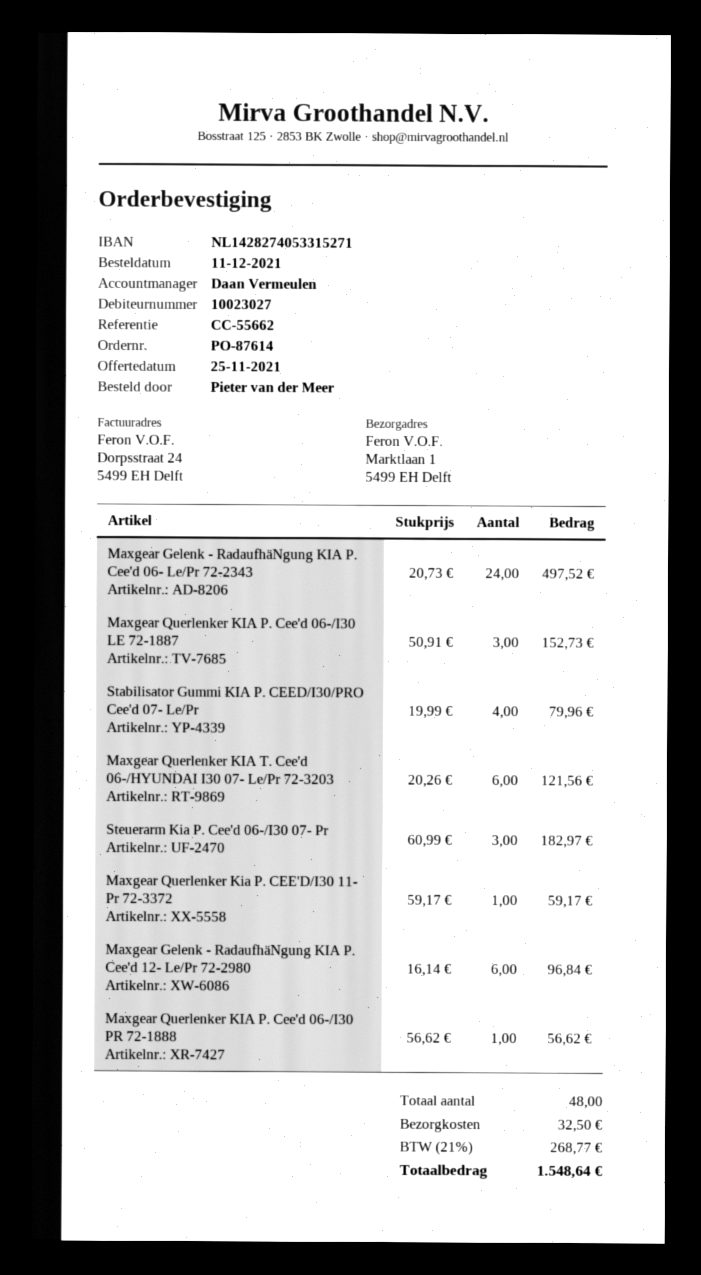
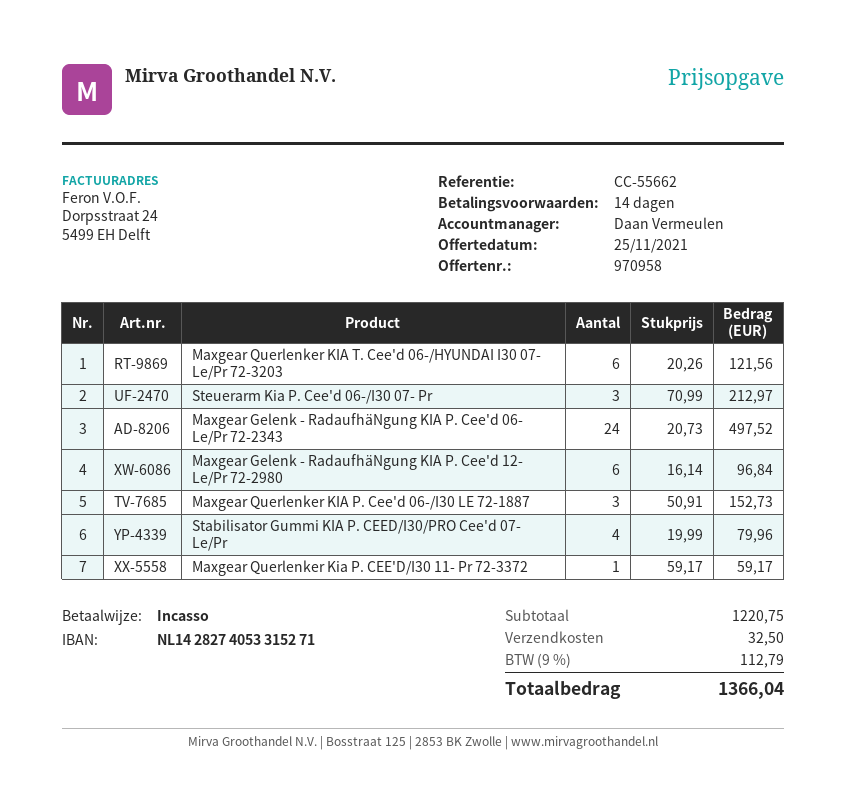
Steuerarm Kia P. Cee'd 06-/I30 07- Pr: 3 x 60.99 = 182.97 -> 3 x 70.99 = 212.97
Maxgear Querlenker KIA P. Cee'd 06-/I30 PR 72-1888: 1 x 56.62 = 56.62 -> none
tax: 21% = 268.77 -> 9% = 112.79
total: 1548.64 -> 1366.04

